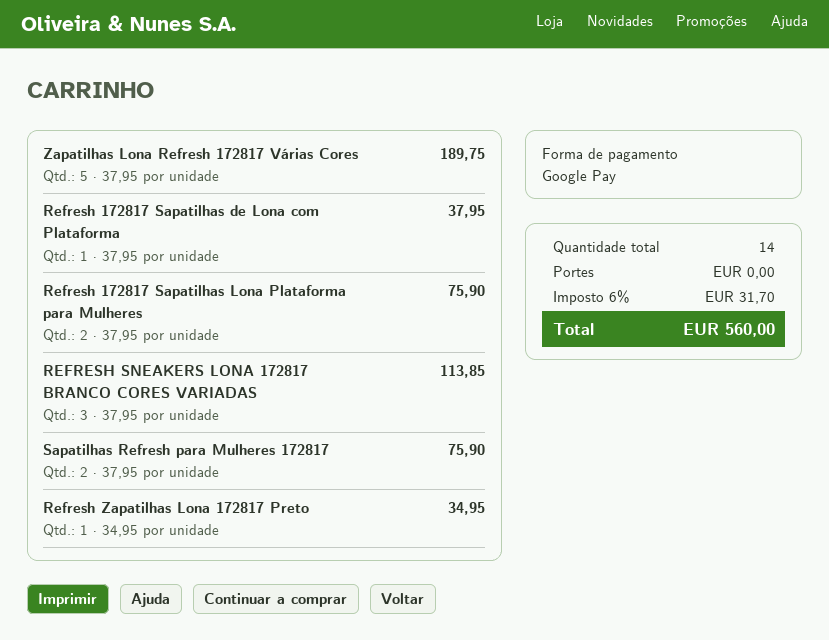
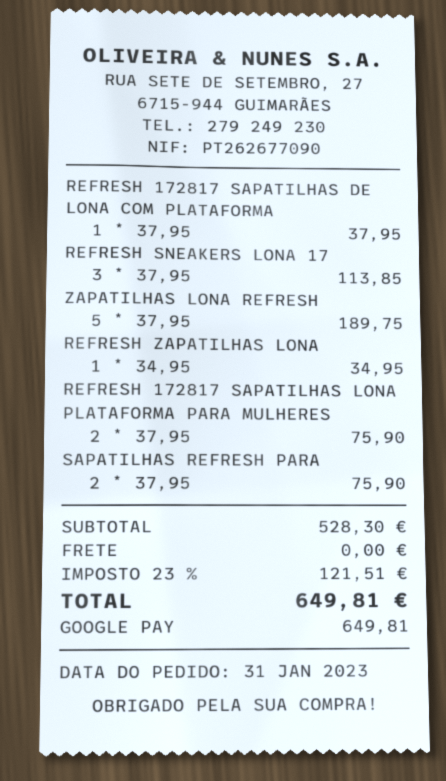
tax: 6% = 31.70 -> 23% = 121.51
total: 560.00 -> 649.81

